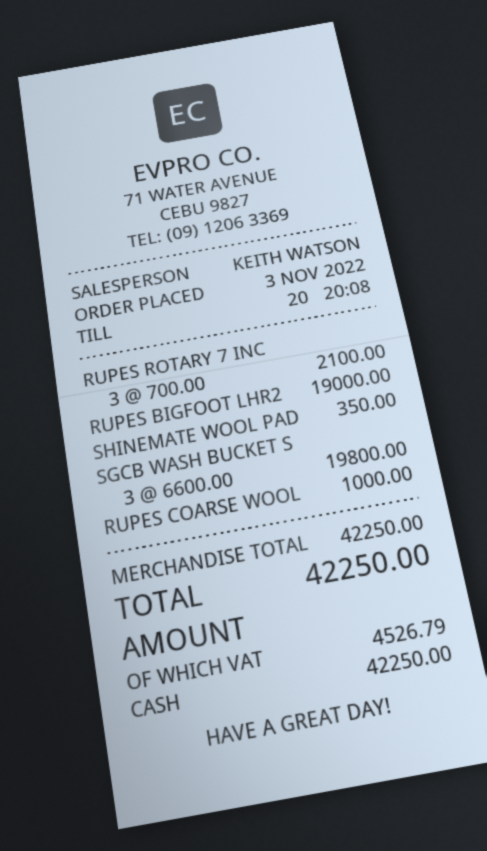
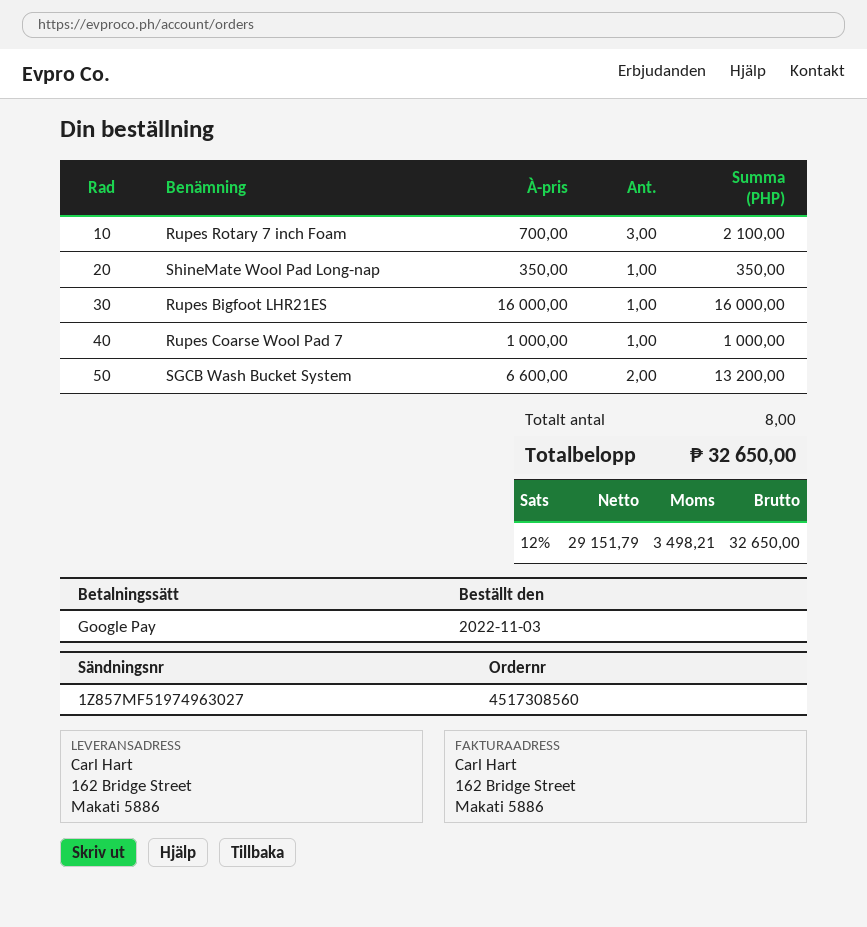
payment method: cash -> Google Pay
RUPES BIGFOOT LHR2: 1 x 19000.00 = 19000.00 -> 1 x 16000.00 = 16000.00
SGCB WASH BUCKET S: 3 x 6600.00 = 19800.00 -> 2 x 6600.00 = 13200.00
tax: 4526.79 -> 3498.21
total: 42250.00 -> 32650.00

